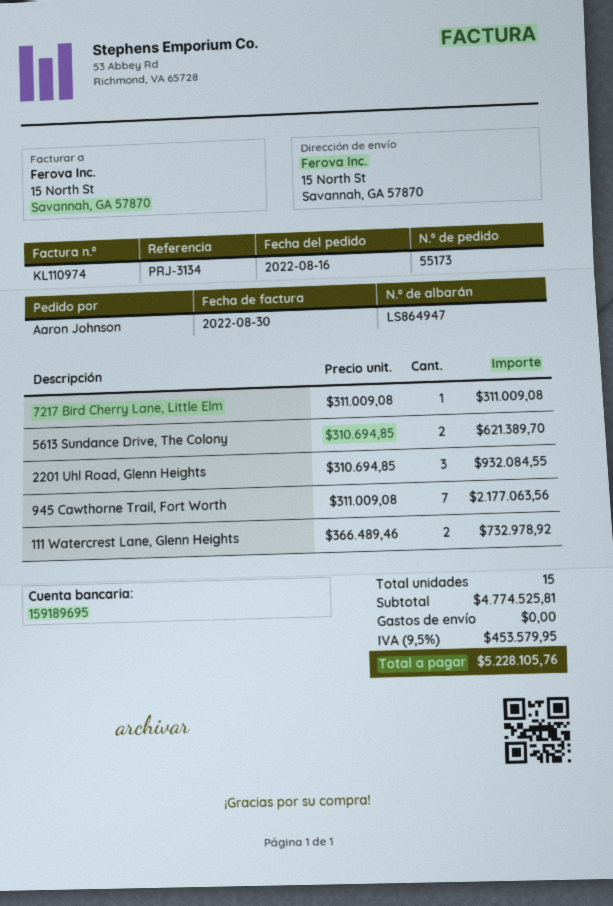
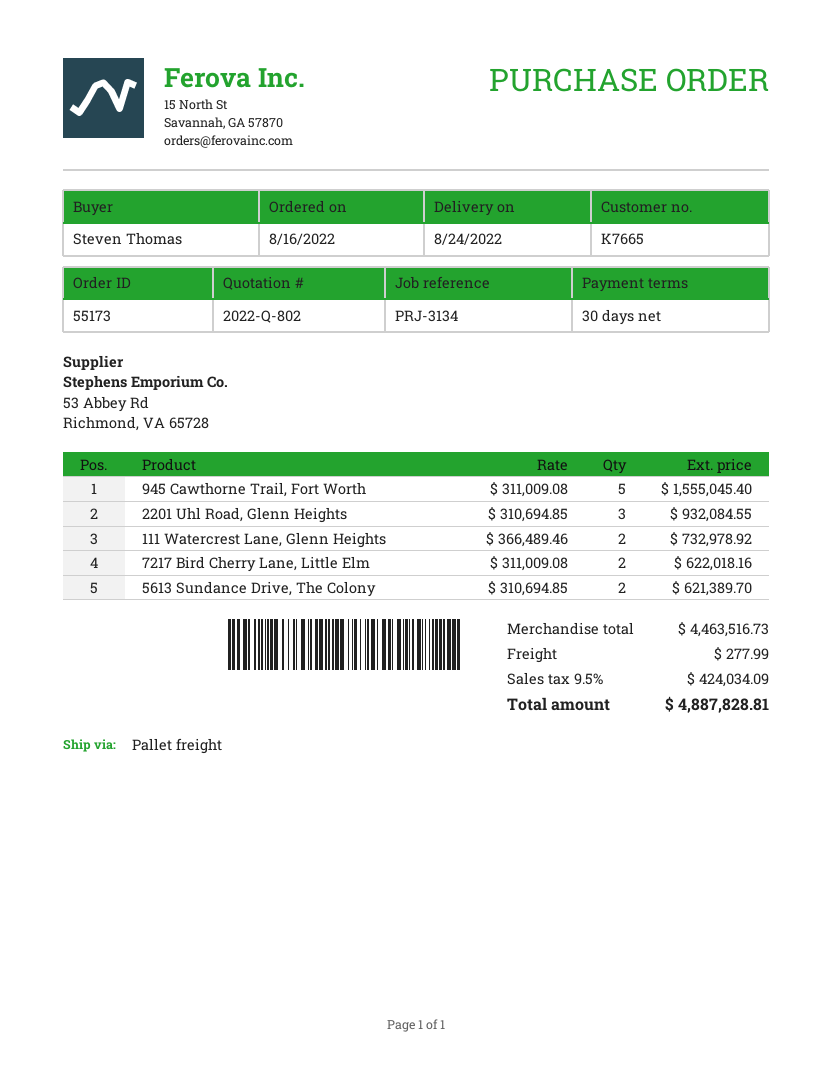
ordered by: Aaron Johnson -> Steven Thomas
7217 Bird Cherry Lane, Little Elm: 1 x 311009.08 = 311009.08 -> 2 x 311009.08 = 622018.16
945 Cawthorne Trail, Fort Worth: 7 x 311009.08 = 2177063.56 -> 5 x 311009.08 = 1555045.40
subtotal: 4774525.81 -> 4463516.73
shipping: 0.00 -> 277.99
tax: 9.5% = 453579.95 -> 9.5% = 424034.09
total: 5228105.76 -> 4887828.81

